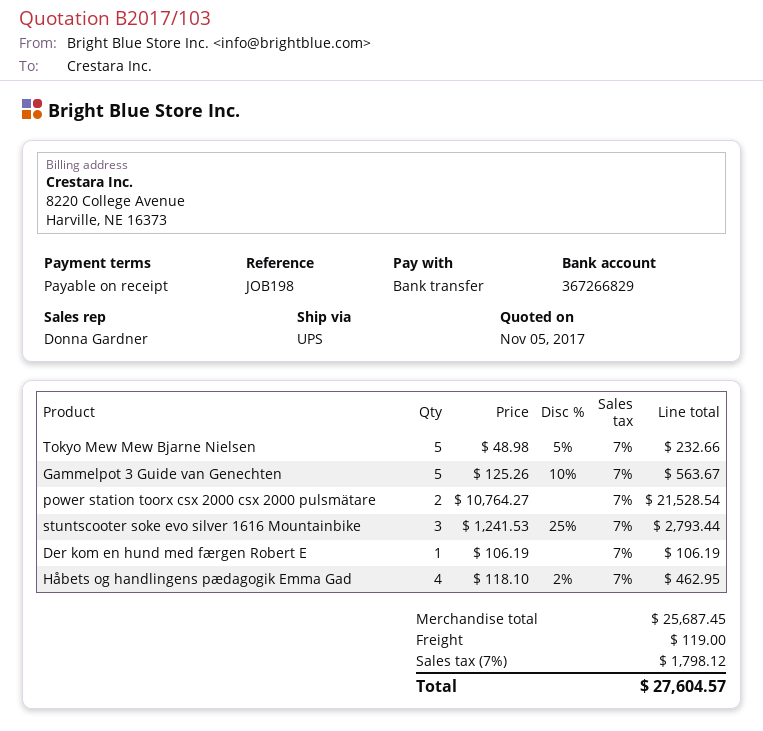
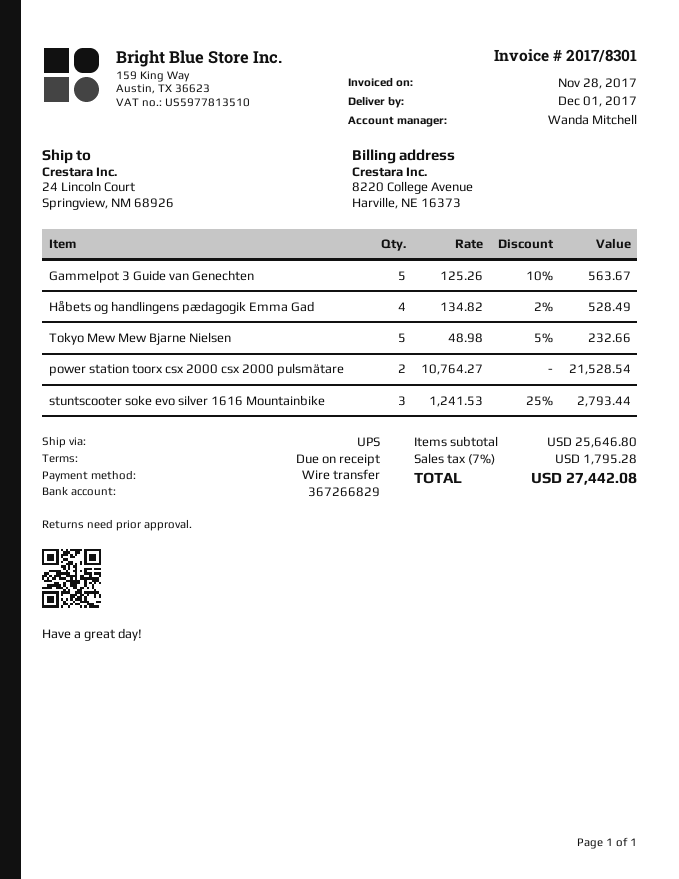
sales rep: Donna Gardner -> Wanda Mitchell
Der kom en hund med færgen Robert E: 1 x 106.19 = 106.19 -> none
Håbets og handlingens pædagogik Emma Gad: 4 x 118.10 - 2% = 462.95 -> 4 x 134.82 - 2% = 528.49
subtotal: 25687.45 -> 25646.80
shipping: 119.00 -> none
tax: 7% = 1798.12 -> 7% = 1795.28
total: 27604.57 -> 27442.08

